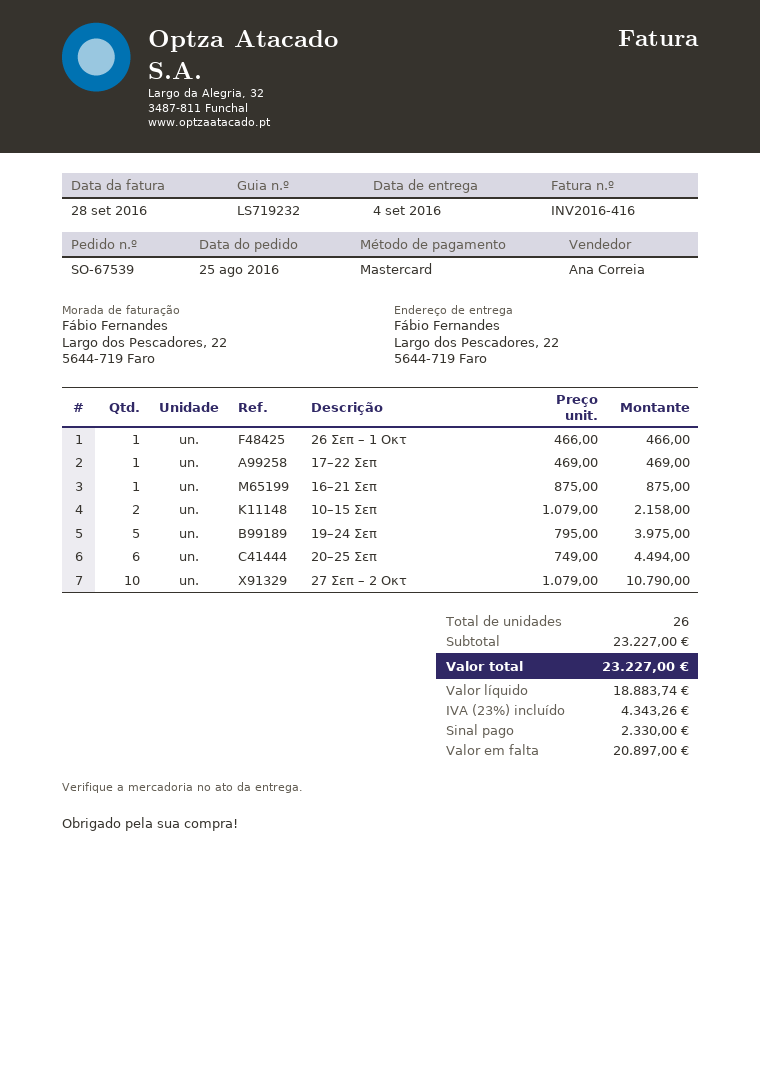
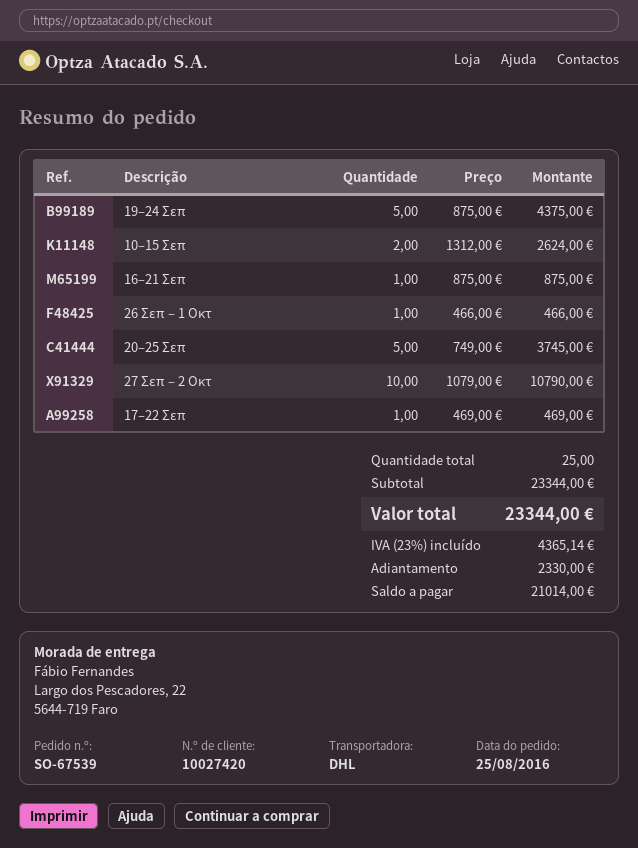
10–15 Σεπ: 2 x 1079.00 = 2158.00 -> 2 x 1312.00 = 2624.00
19–24 Σεπ: 5 x 795.00 = 3975.00 -> 5 x 875.00 = 4375.00
20–25 Σεπ: 6 x 749.00 = 4494.00 -> 5 x 749.00 = 3745.00
total quantity: 26 -> 25
subtotal: 23227.00 -> 23344.00
tax: 23% = 4343.26 -> 23% = 4365.14
total: 23227.00 -> 23344.00
balance: 20897.00 -> 21014.00

